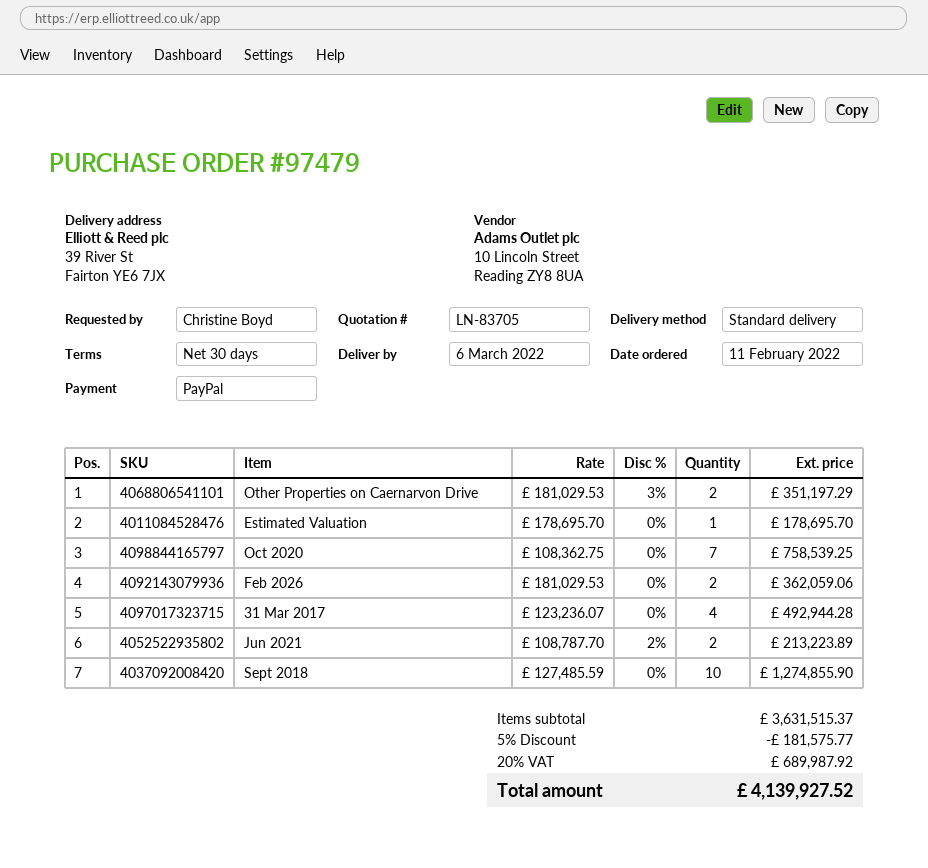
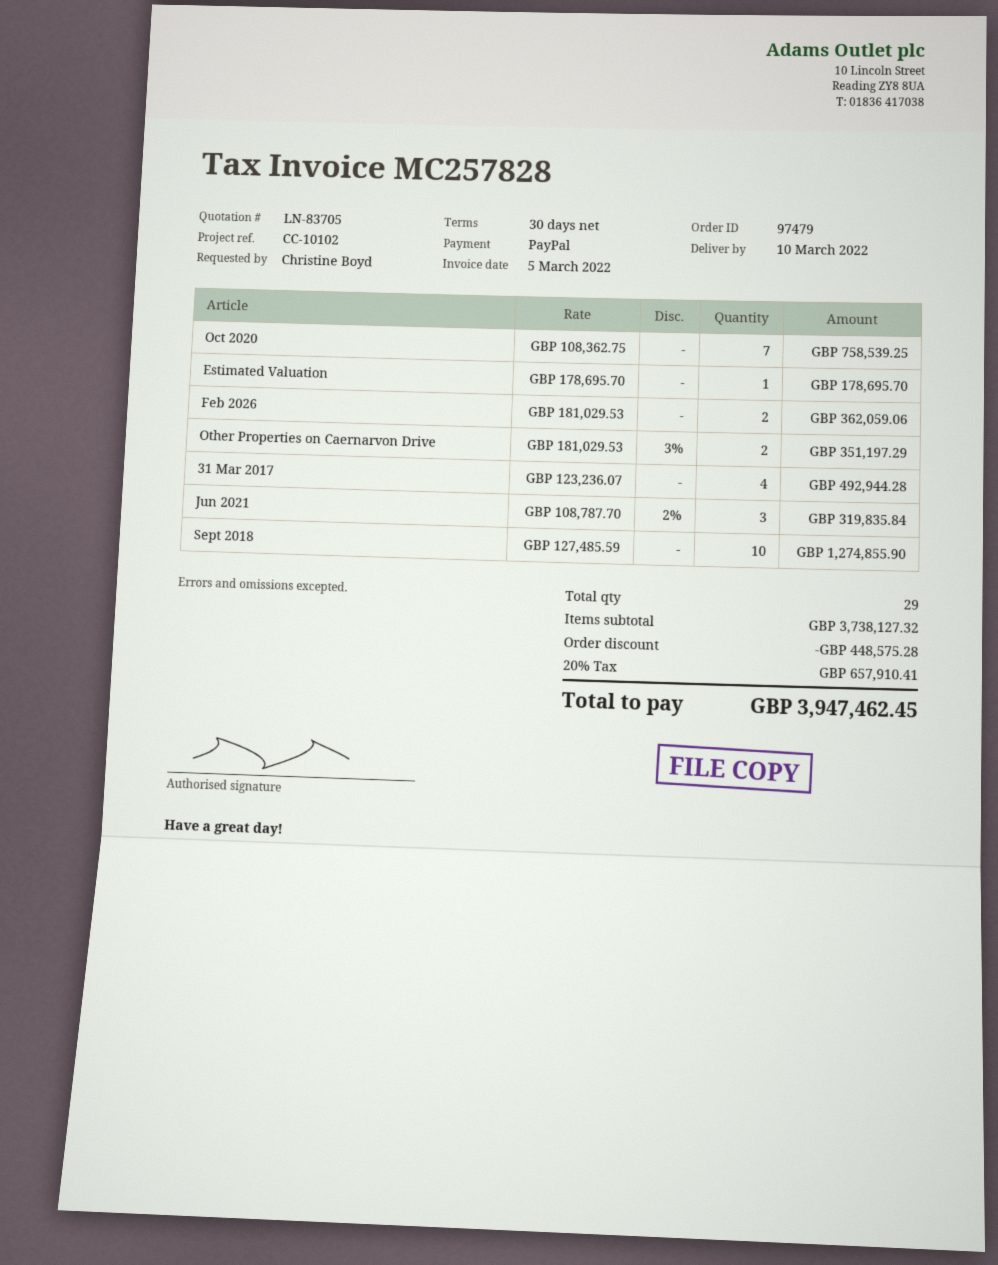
delivery date: 2022-03-06 -> 2022-03-10
Jun 2021: 2 x 108787.70 - 2% = 213223.89 -> 3 x 108787.70 - 2% = 319835.84
subtotal: 3631515.37 -> 3738127.32
discount: 181575.77 -> 448575.28
tax: 20% = 689987.92 -> 20% = 657910.41
total: 4139927.52 -> 3947462.45

